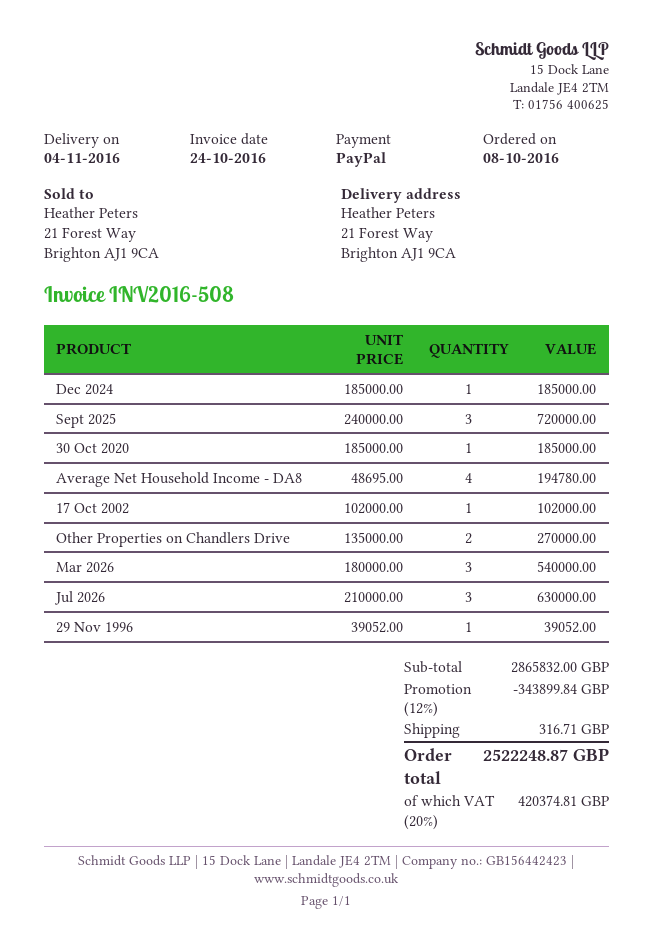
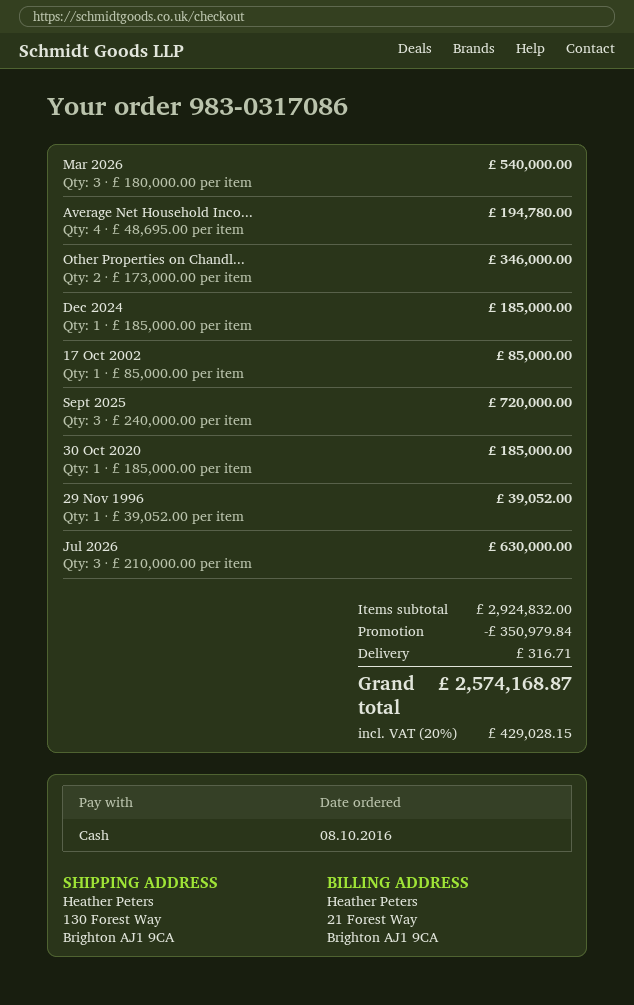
payment method: PayPal -> cash
ship to: 21 Forest Way, Brighton AJ1 9CA -> 130 Forest Way, Brighton AJ1 9CA
17 Oct 2002: 1 x 102000.00 = 102000.00 -> 1 x 85000.00 = 85000.00
Other Properties on Chandlers Drive: 2 x 135000.00 = 270000.00 -> 2 x 173000.00 = 346000.00
subtotal: 2865832.00 -> 2924832.00
discount: 343899.84 -> 350979.84
tax: 20% = 420374.81 -> 20% = 429028.15
total: 2522248.87 -> 2574168.87

